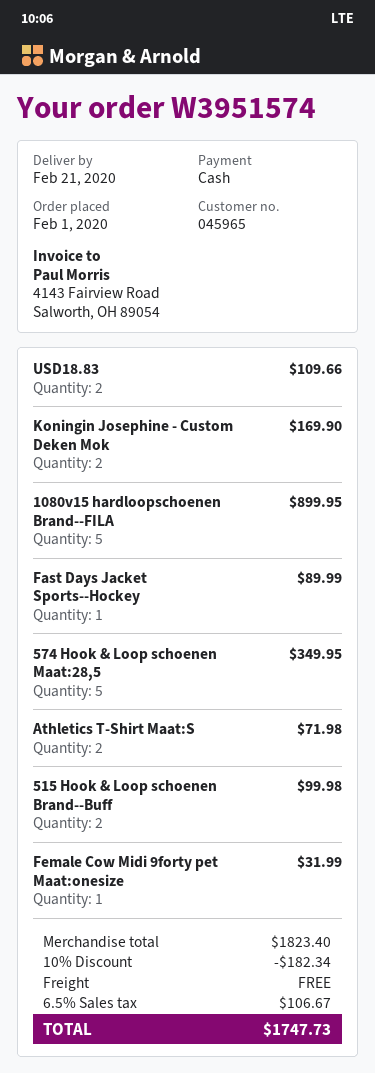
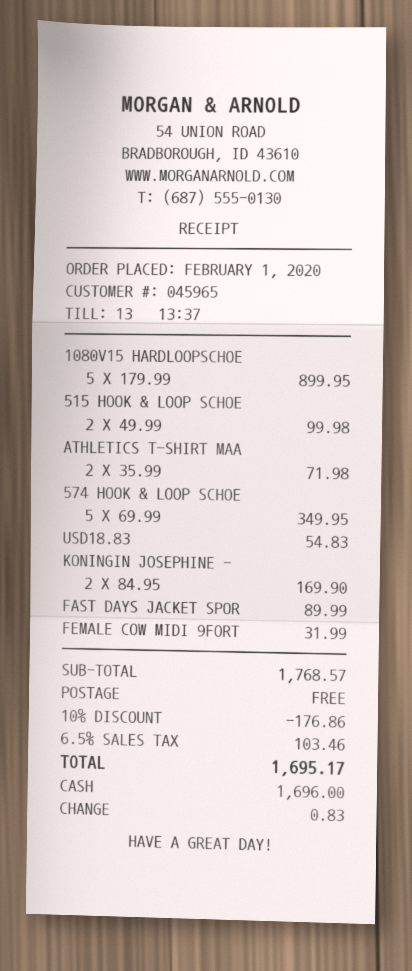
USD18.83: 2 for 109.66 -> 1 for 54.83
subtotal: 1823.40 -> 1768.57
discount: 10% = 182.34 -> 10% = 176.86
tax: 6.5% = 106.67 -> 6.5% = 103.46
total: 1747.73 -> 1695.17

